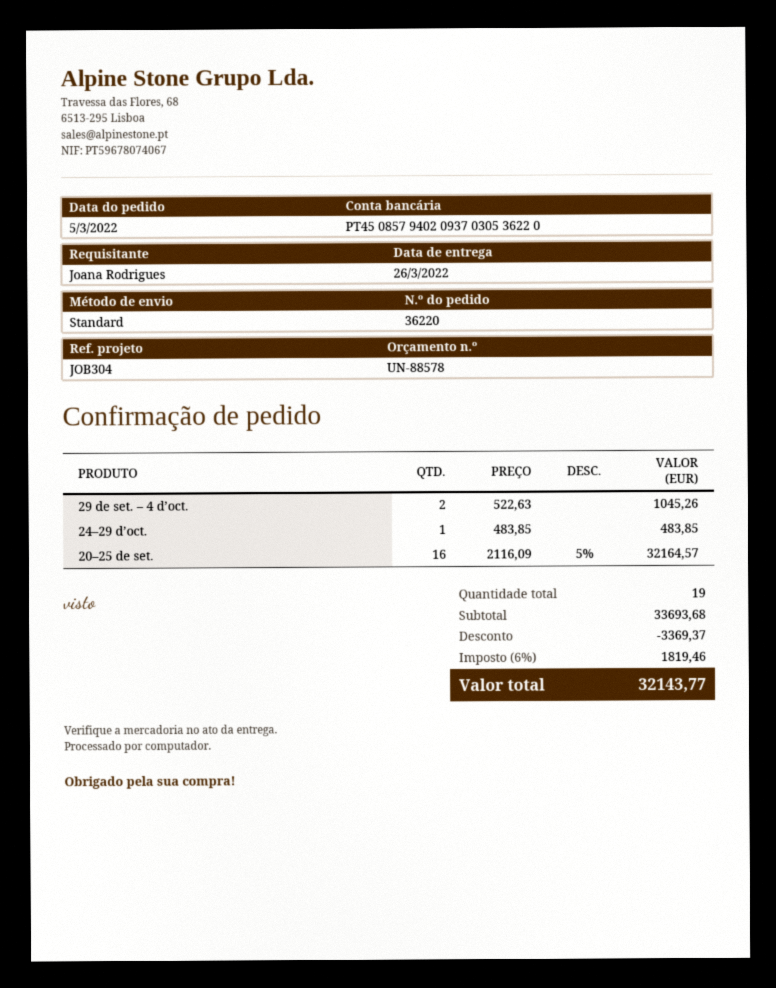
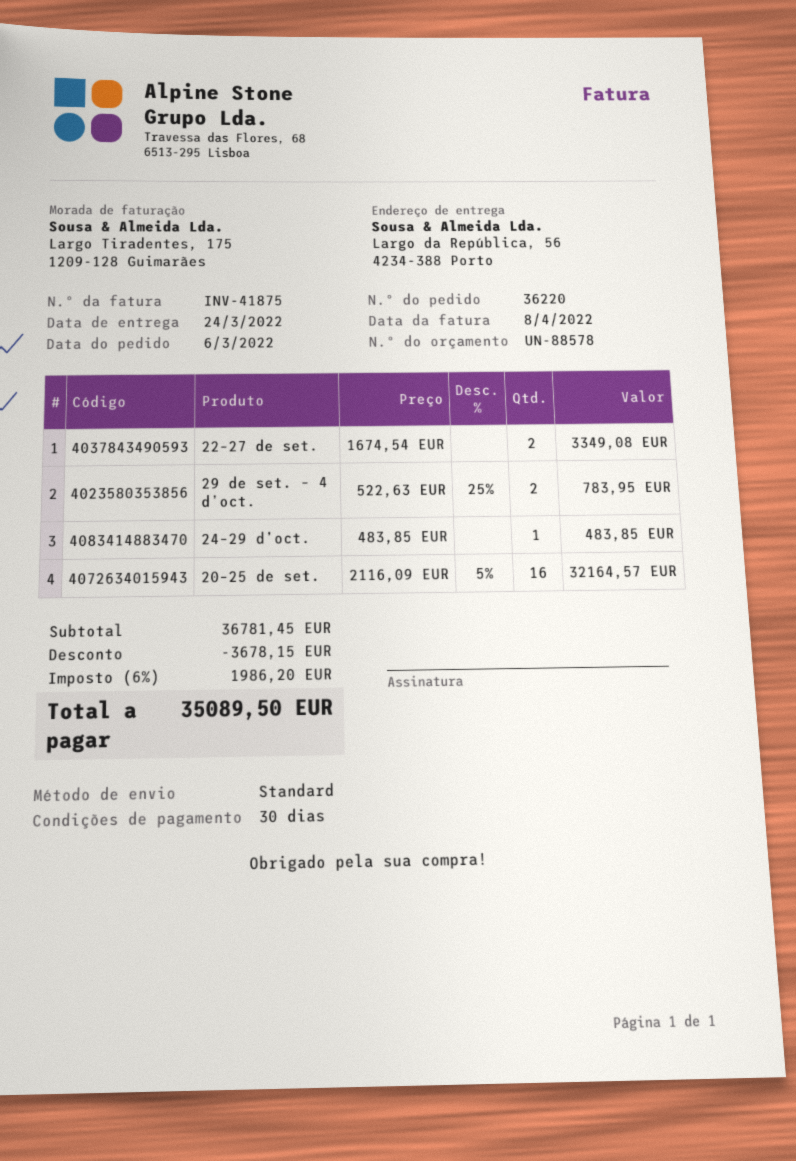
order date: 2022-03-05 -> 2022-03-06
delivery date: 2022-03-26 -> 2022-03-24
29 de set. – 4 d’oct.: 2 x 522.63 = 1045.26 -> 2 x 522.63 - 25% = 783.95
22–27 de set.: none -> 2 x 1674.54 = 3349.08
subtotal: 33693.68 -> 36781.45
discount: 3369.37 -> 3678.15
tax: 6% = 1819.46 -> 6% = 1986.20
total: 32143.77 -> 35089.50

